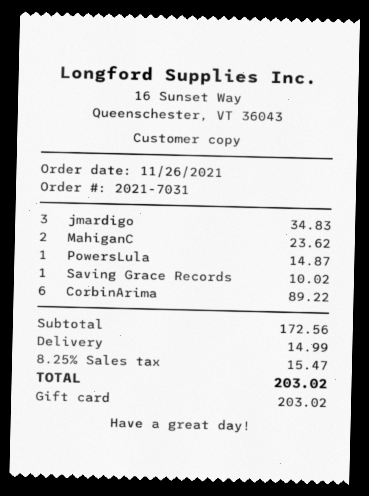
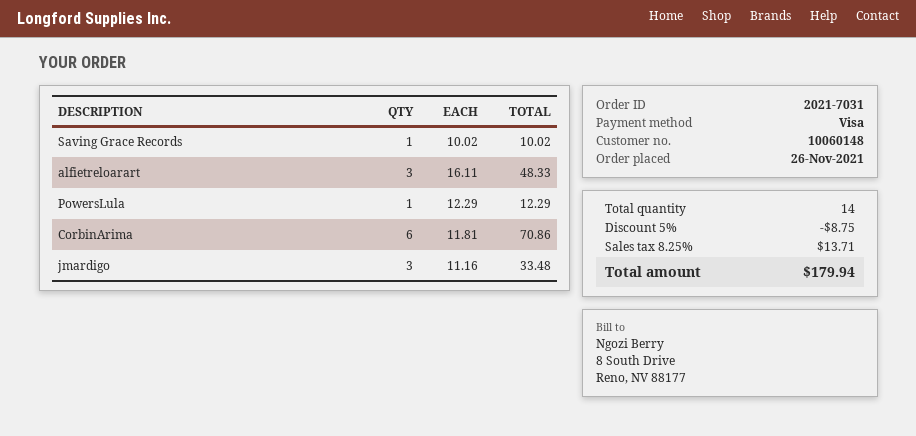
payment method: gift card -> Visa
jmardigo: 3 for 34.83 -> 3 for 33.48
MahiganC: 2 for 23.62 -> none
PowersLula: 1 for 14.87 -> 1 for 12.29
CorbinArima: 6 for 89.22 -> 6 for 70.86
alfietreloarart: none -> 3 for 48.33
discount: none -> 5% = 8.75
shipping: 14.99 -> none
tax: 8.25% = 15.47 -> 8.25% = 13.71
total: 203.02 -> 179.94

